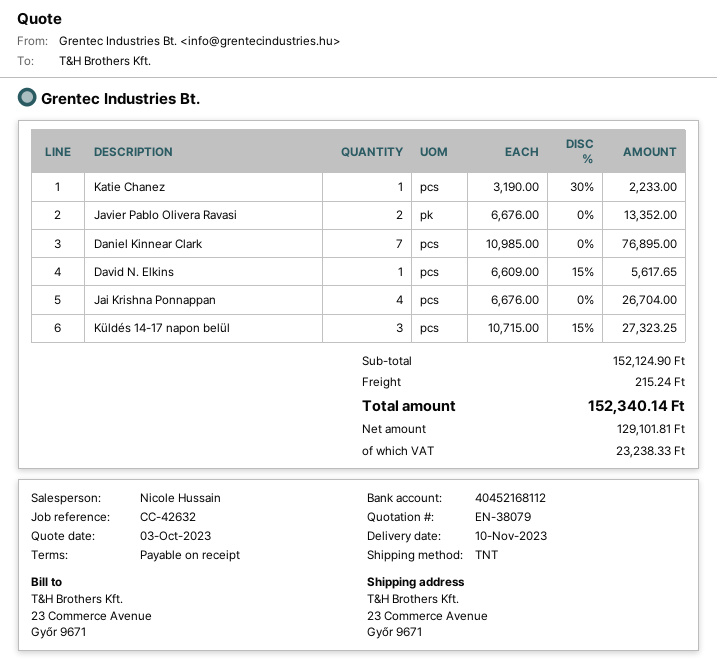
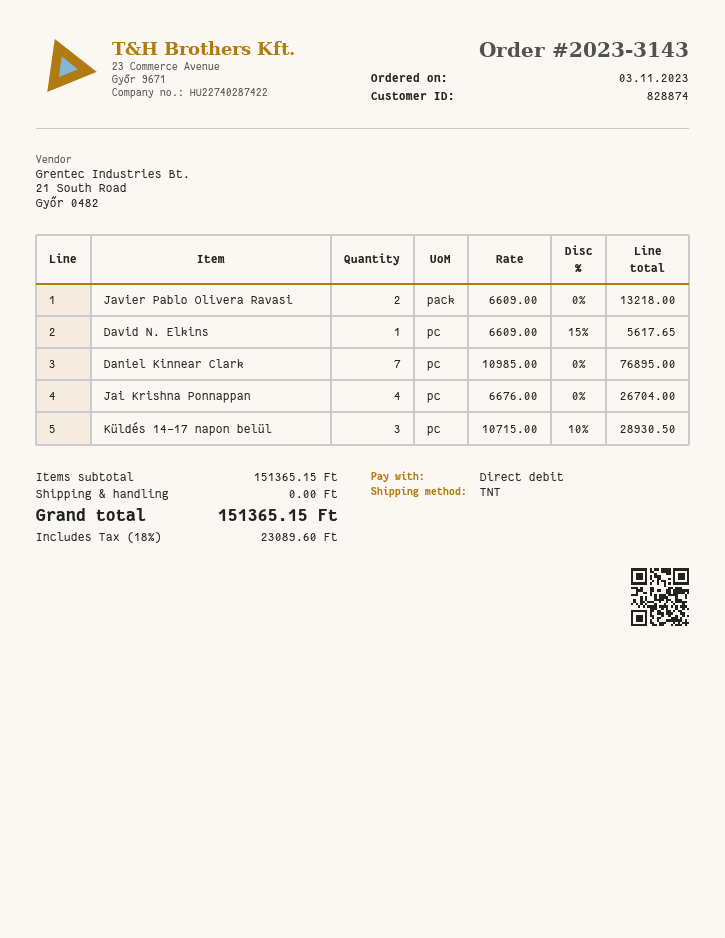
Katie Chanez: 1 x 3190.00 - 30% = 2233.00 -> none
Javier Pablo Olivera Ravasi: 2 x 6676.00 = 13352.00 -> 2 x 6609.00 = 13218.00
Küldés 14-17 napon belül: 3 x 10715.00 - 15% = 27323.25 -> 3 x 10715.00 - 10% = 28930.50
subtotal: 152124.90 -> 151365.15
shipping: 215.24 -> 0.00
tax: 23238.33 -> 23089.60
total: 152340.14 -> 151365.15

